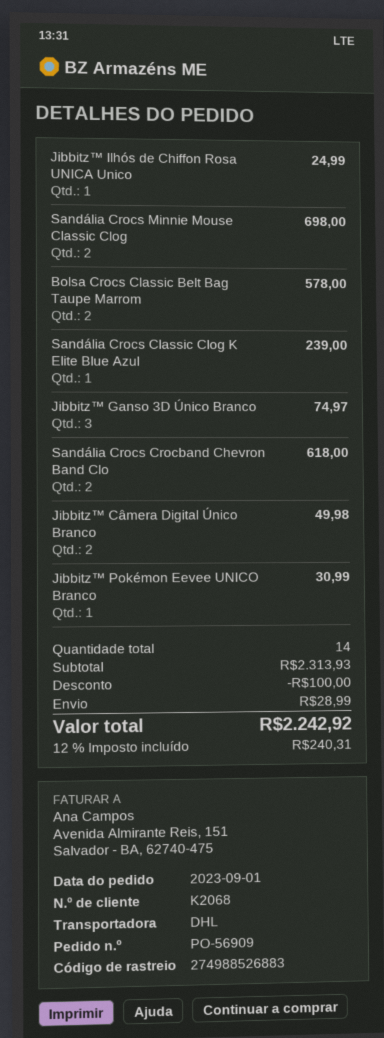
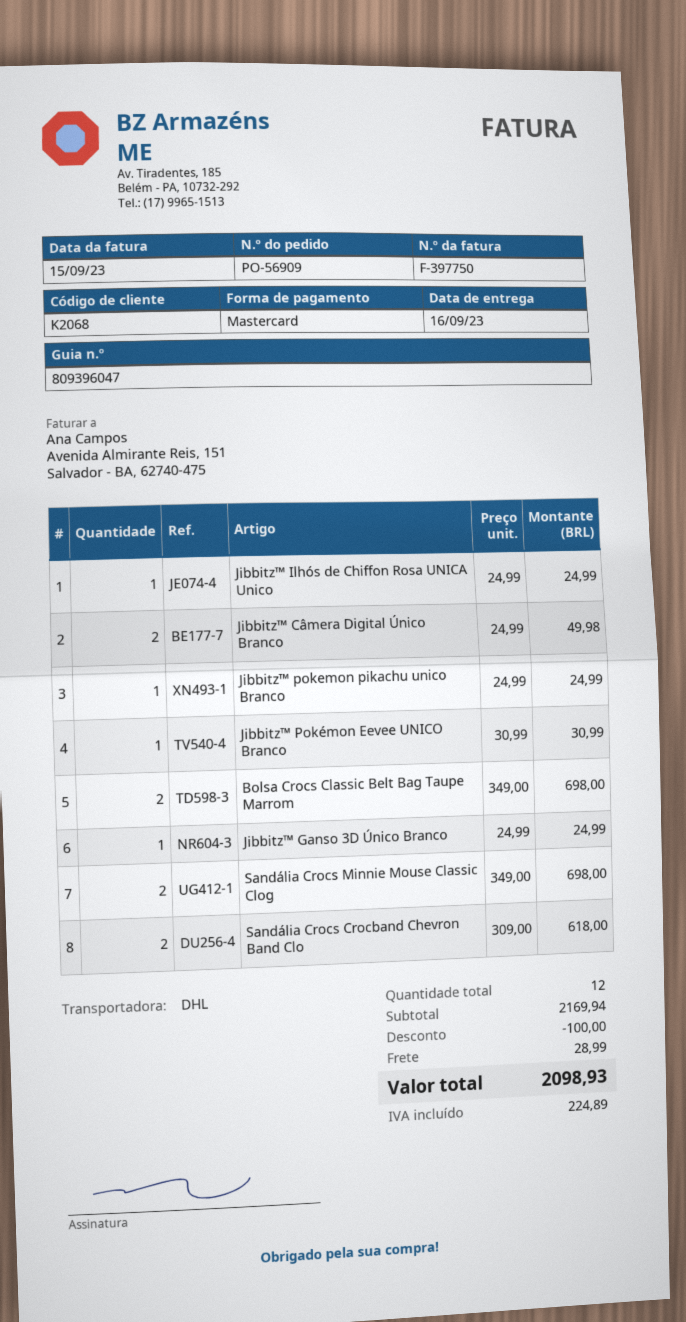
Bolsa Crocs Classic Belt Bag Taupe Marrom: 2 for 578.00 -> 2 for 698.00
Sandália Crocs Classic Clog K Elite Blue Azul: 1 for 239.00 -> none
Jibbitz™ Ganso 3D Único Branco: 3 for 74.97 -> 1 for 24.99
Jibbitz™ pokemon pikachu unico Branco: none -> 1 for 24.99
total quantity: 14 -> 12
subtotal: 2313.93 -> 2169.94
tax: 240.31 -> 224.89
total: 2242.92 -> 2098.93

